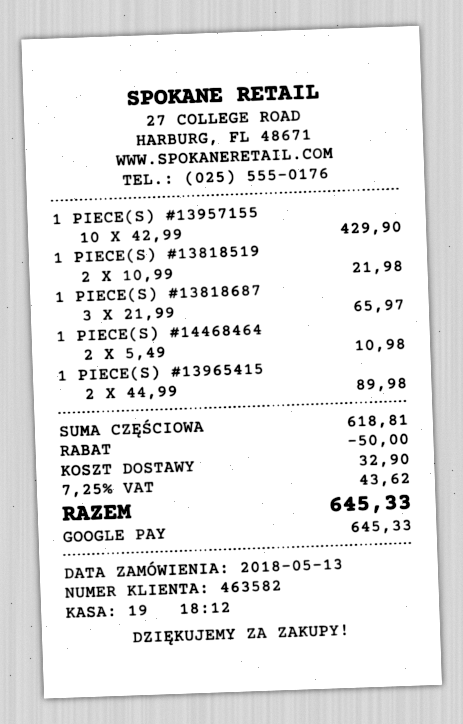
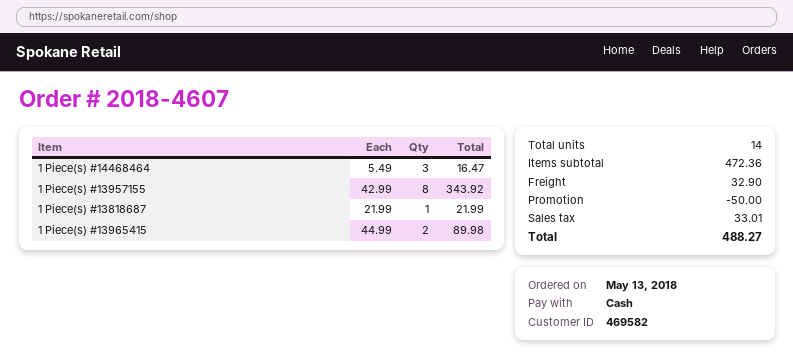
customer number: 463582 -> 469582
payment method: Google Pay -> cash
1 PIECE(S) #13957155: 10 x 42.99 = 429.90 -> 8 x 42.99 = 343.92
1 PIECE(S) #13818519: 2 x 10.99 = 21.98 -> none
1 PIECE(S) #13818687: 3 x 21.99 = 65.97 -> 1 x 21.99 = 21.99
1 PIECE(S) #14468464: 2 x 5.49 = 10.98 -> 3 x 5.49 = 16.47
subtotal: 618.81 -> 472.36
tax: 43.62 -> 33.01
total: 645.33 -> 488.27

